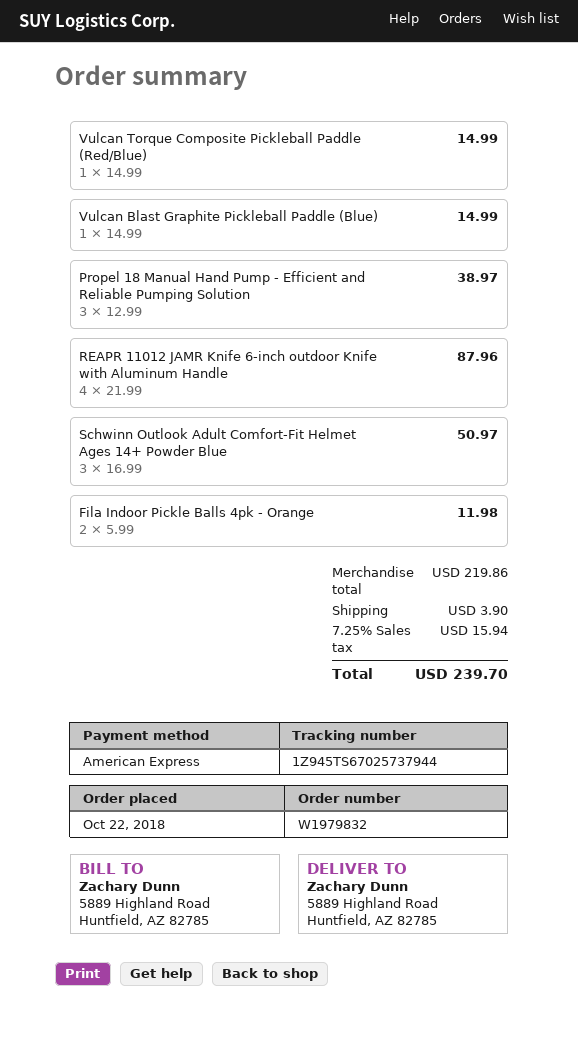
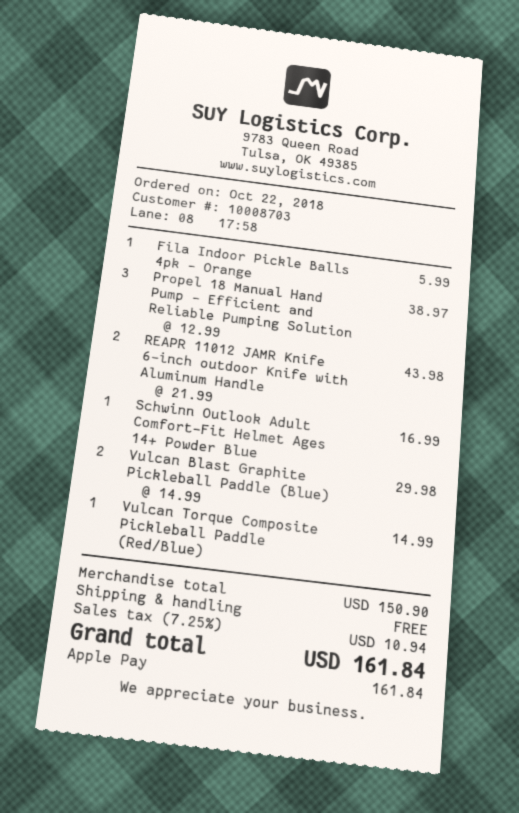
payment method: American Express -> Apple Pay
Vulcan Blast Graphite Pickleball Paddle (Blue): 1 x 14.99 = 14.99 -> 2 x 14.99 = 29.98
REAPR 11012 JAMR Knife 6-inch outdoor Knife with Aluminum Handle: 4 x 21.99 = 87.96 -> 2 x 21.99 = 43.98
Schwinn Outlook Adult Comfort-Fit Helmet Ages 14+ Powder Blue: 3 x 16.99 = 50.97 -> 1 x 16.99 = 16.99
Fila Indoor Pickle Balls 4pk - Orange: 2 x 5.99 = 11.98 -> 1 x 5.99 = 5.99
subtotal: 219.86 -> 150.90
shipping: 3.90 -> 0.00
tax: 7.25% = 15.94 -> 7.25% = 10.94
total: 239.70 -> 161.84

